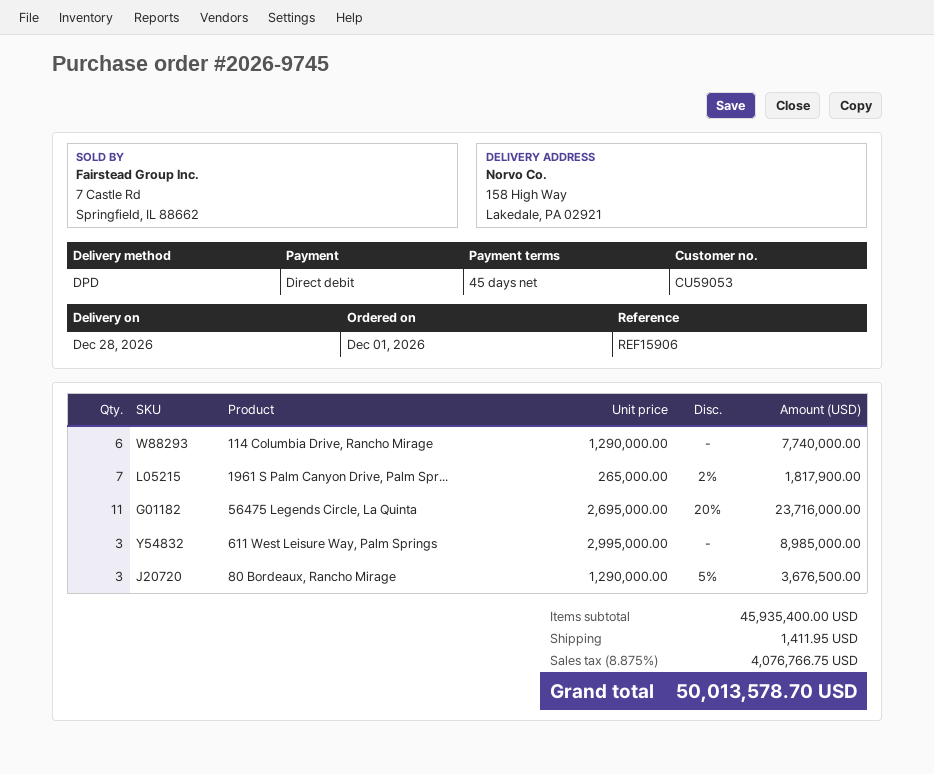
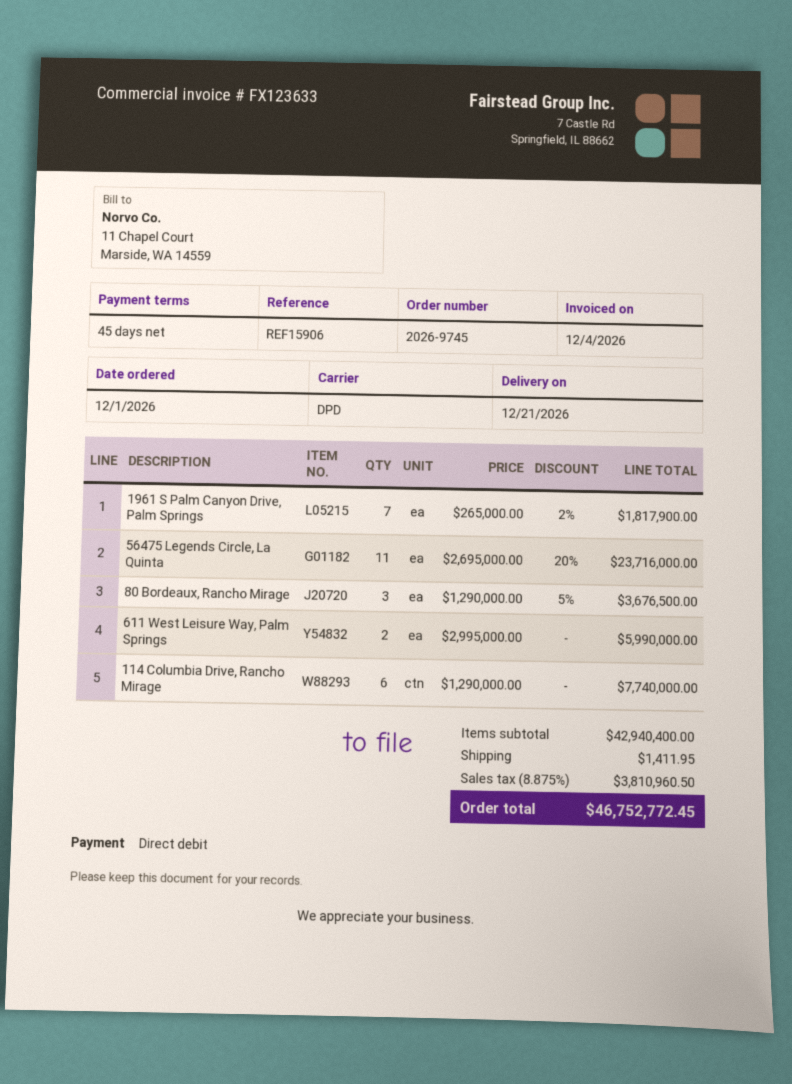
delivery date: 2026-12-28 -> 2026-12-21
611 West Leisure Way, Palm Springs: 3 x 2995000.00 = 8985000.00 -> 2 x 2995000.00 = 5990000.00
subtotal: 45935400.00 -> 42940400.00
tax: 8.875% = 4076766.75 -> 8.875% = 3810960.50
total: 50013578.70 -> 46752772.45

